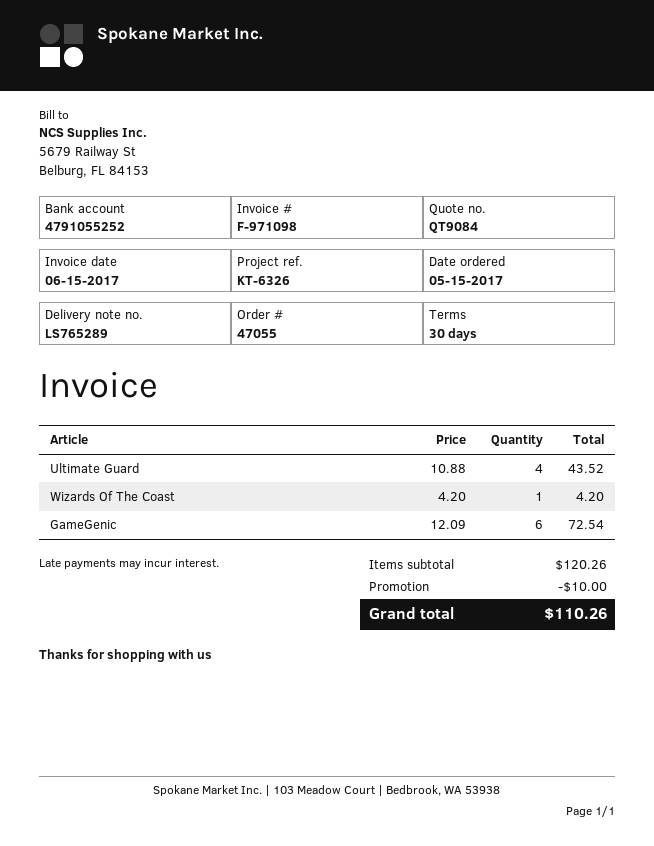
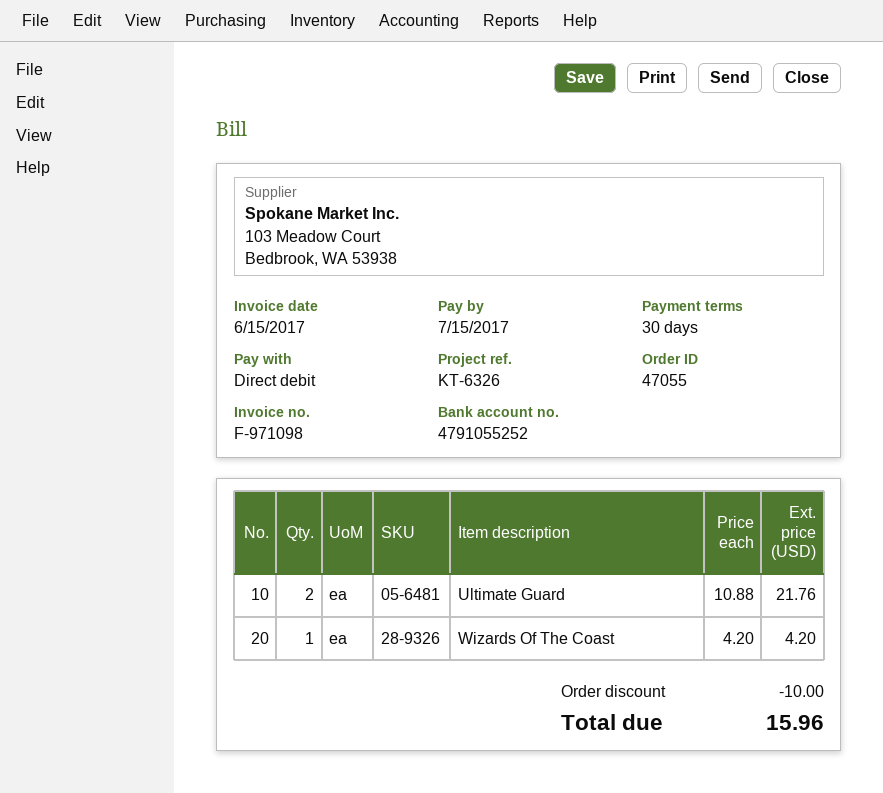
Ultimate Guard: 4 x 10.88 = 43.52 -> 2 x 10.88 = 21.76
GameGenic: 6 x 12.09 = 72.54 -> none
total: 110.26 -> 15.96

